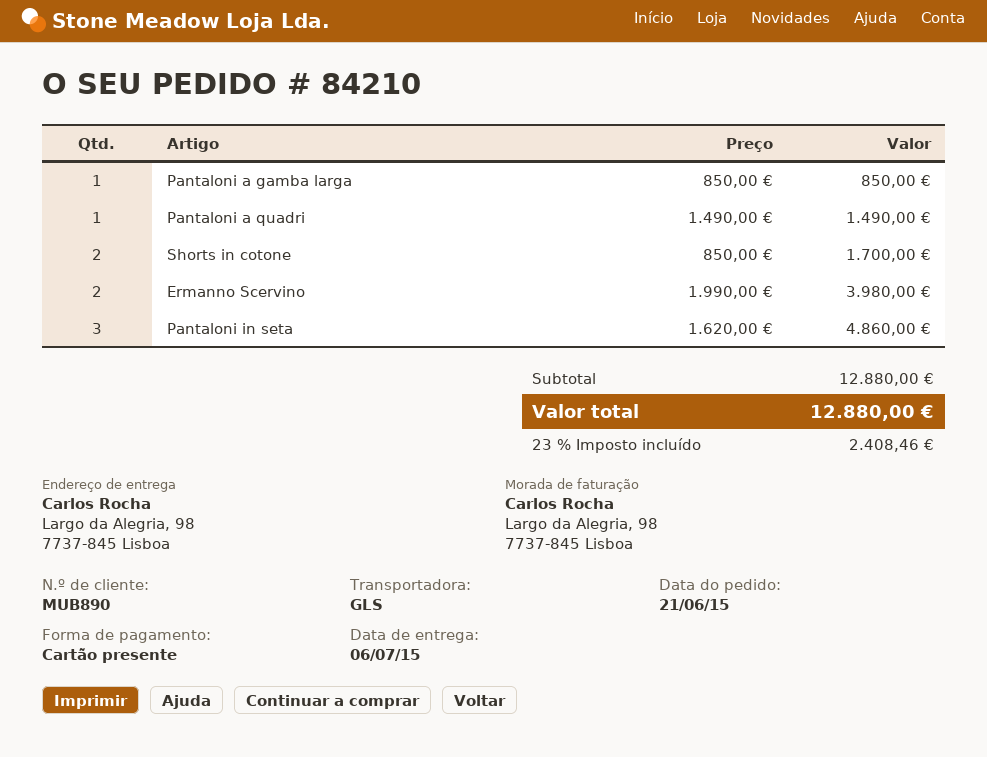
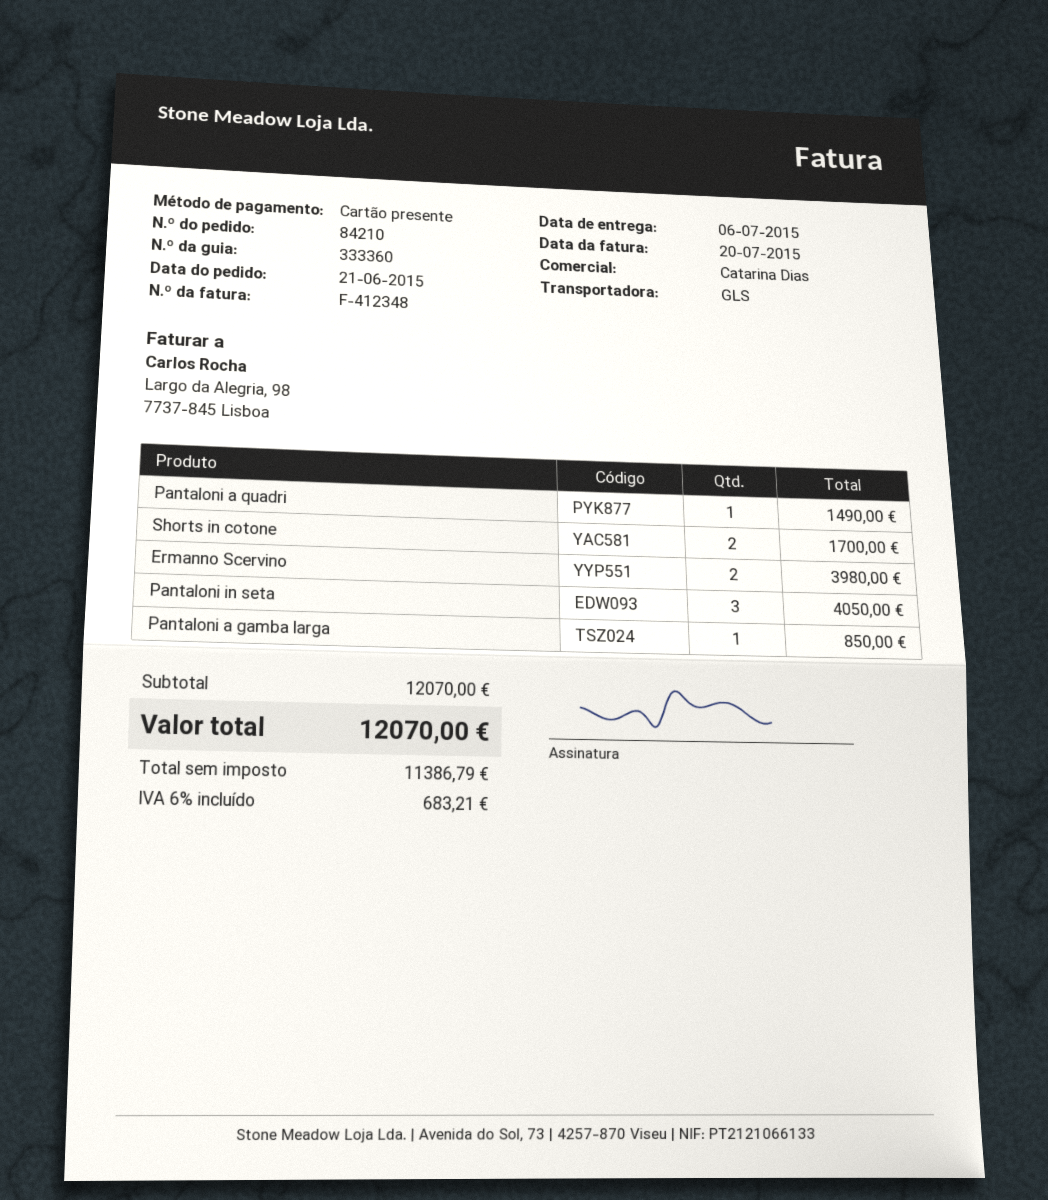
Pantaloni in seta: 3 for 4860.00 -> 3 for 4050.00
subtotal: 12880.00 -> 12070.00
tax: 23% = 2408.46 -> 6% = 683.21
total: 12880.00 -> 12070.00

